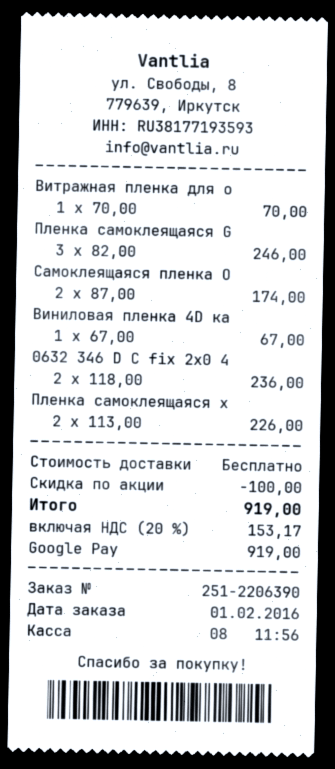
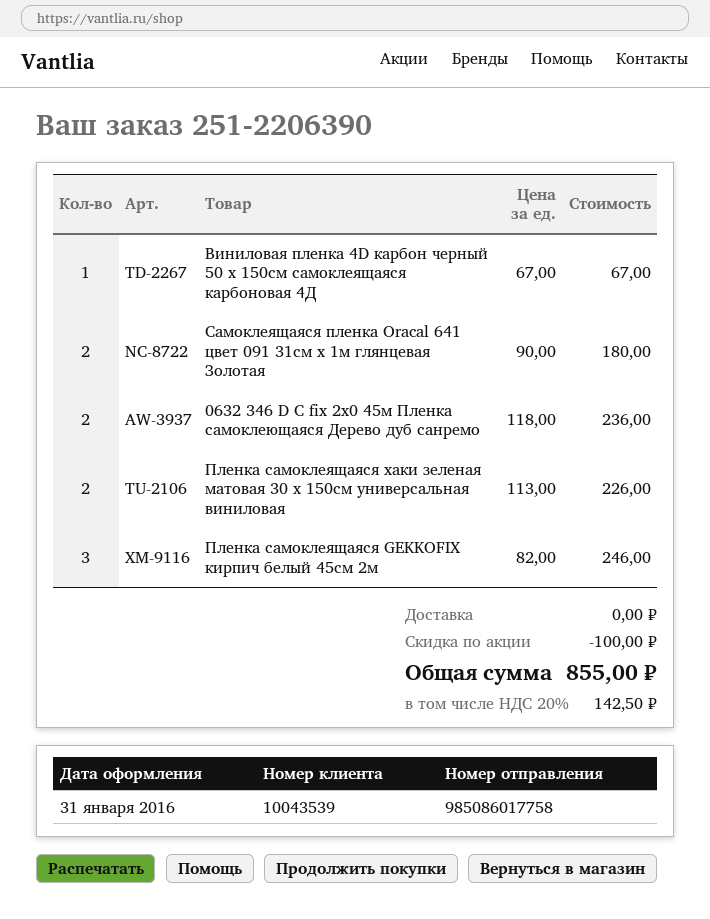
order date: 2016-02-01 -> 2016-01-31
Витражная пленка для о: 1 x 70.00 = 70.00 -> none
Самоклеящаяся пленка O: 2 x 87.00 = 174.00 -> 2 x 90.00 = 180.00
tax: 20% = 153.17 -> 20% = 142.50
total: 919.00 -> 855.00

